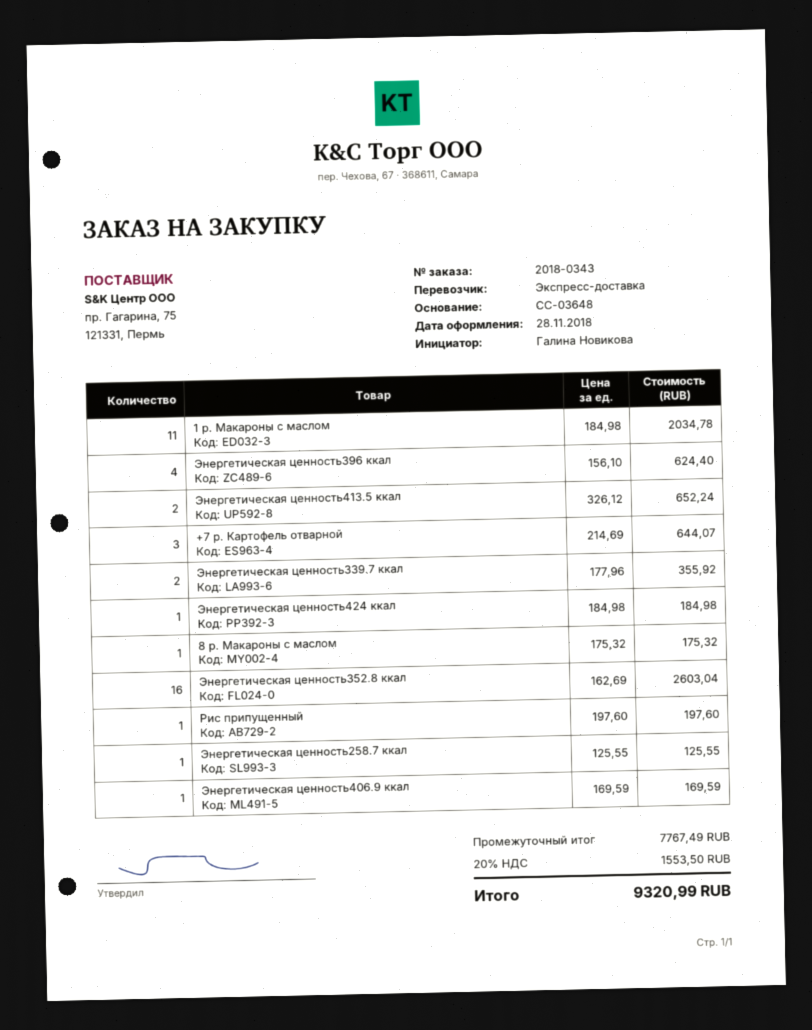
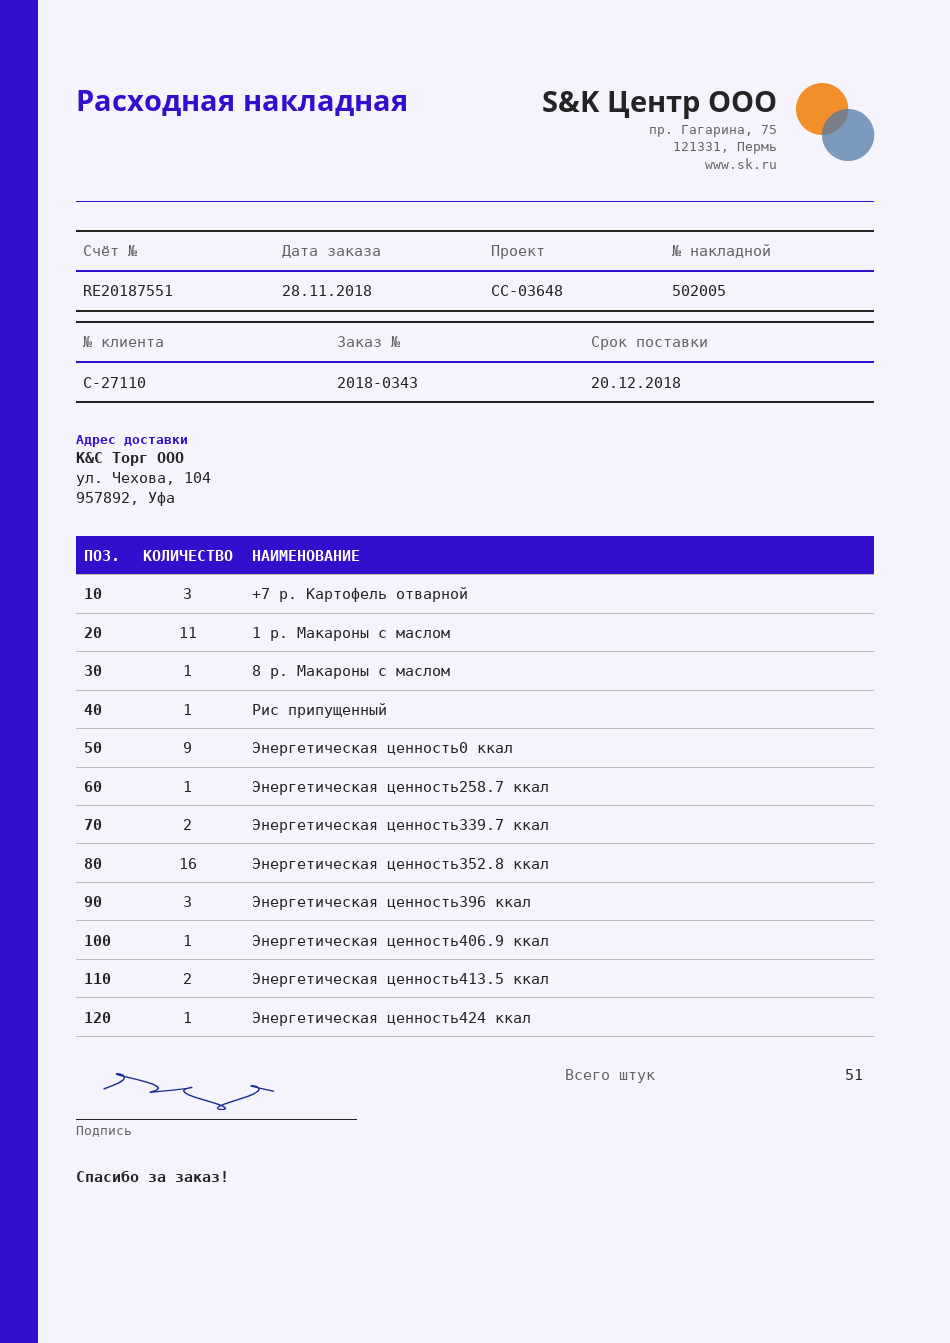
Энергетическая ценность396 ккал: 4 -> 3
Энергетическая ценность0 ккал: none -> 9

